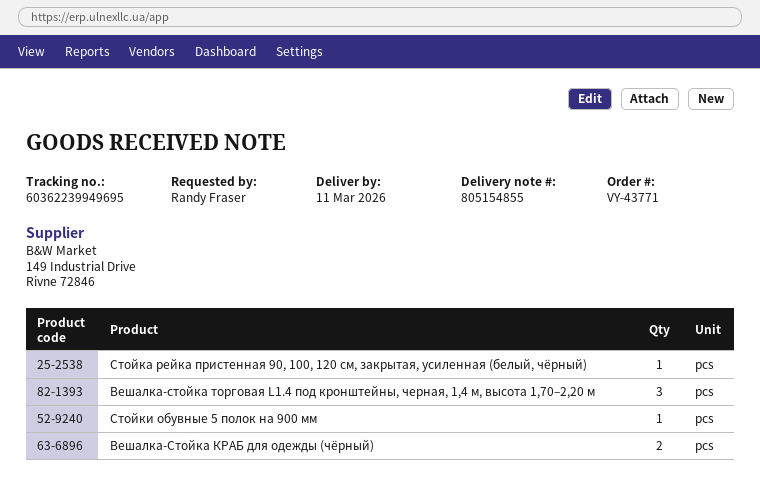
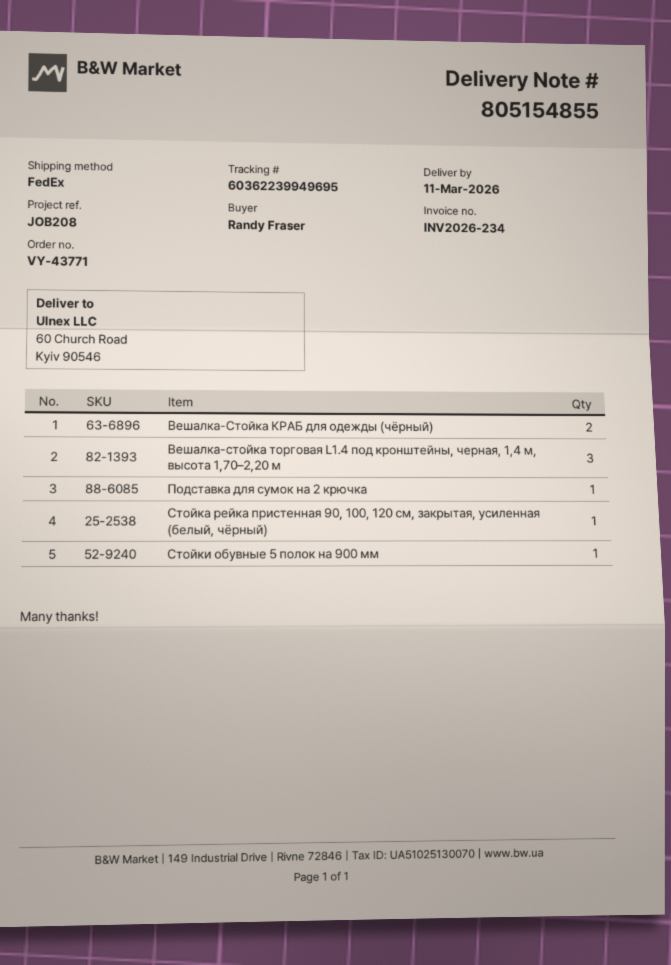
Подставка для сумок на 2 крючка: none -> 1

